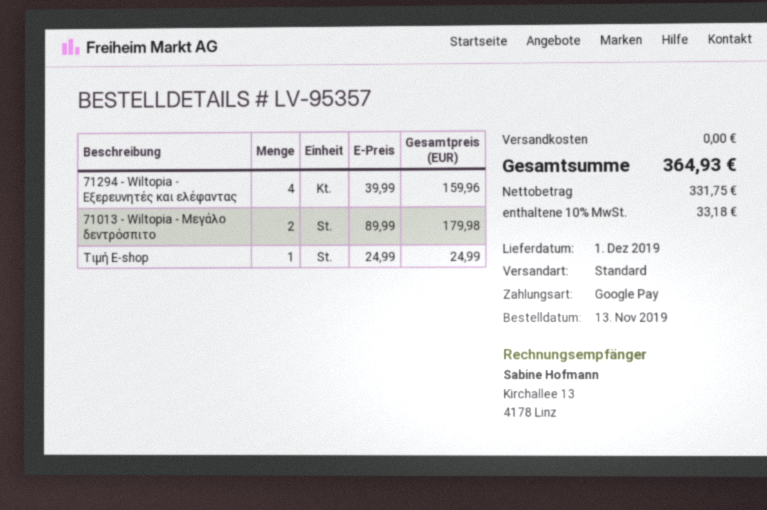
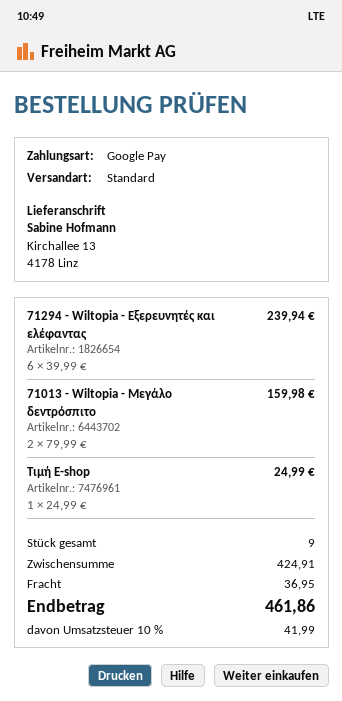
71294 - Wiltopia - Εξερευνητές και ελέφαντας: 4 x 39.99 = 159.96 -> 6 x 39.99 = 239.94
71013 - Wiltopia - Μεγάλο δεντρόσπιτο: 2 x 89.99 = 179.98 -> 2 x 79.99 = 159.98
shipping: 0.00 -> 36.95
tax: 10% = 33.18 -> 10% = 41.99
total: 364.93 -> 461.86

